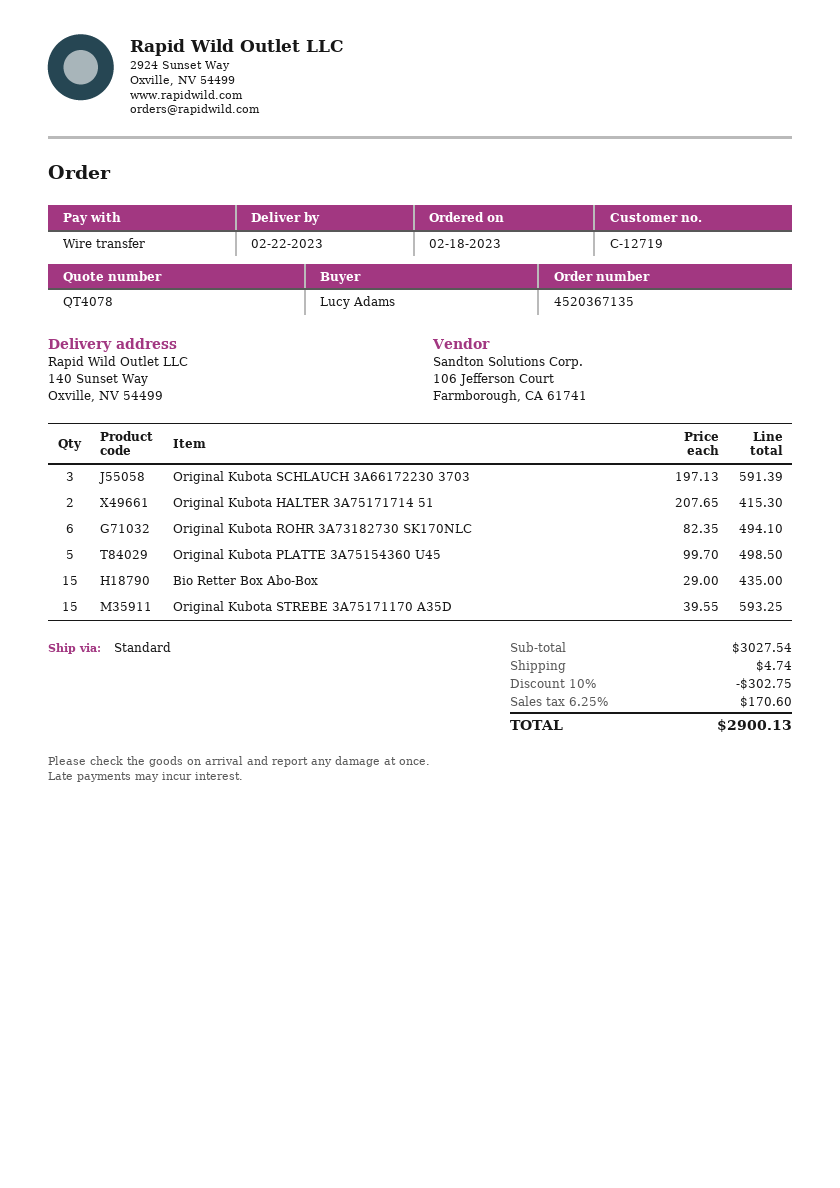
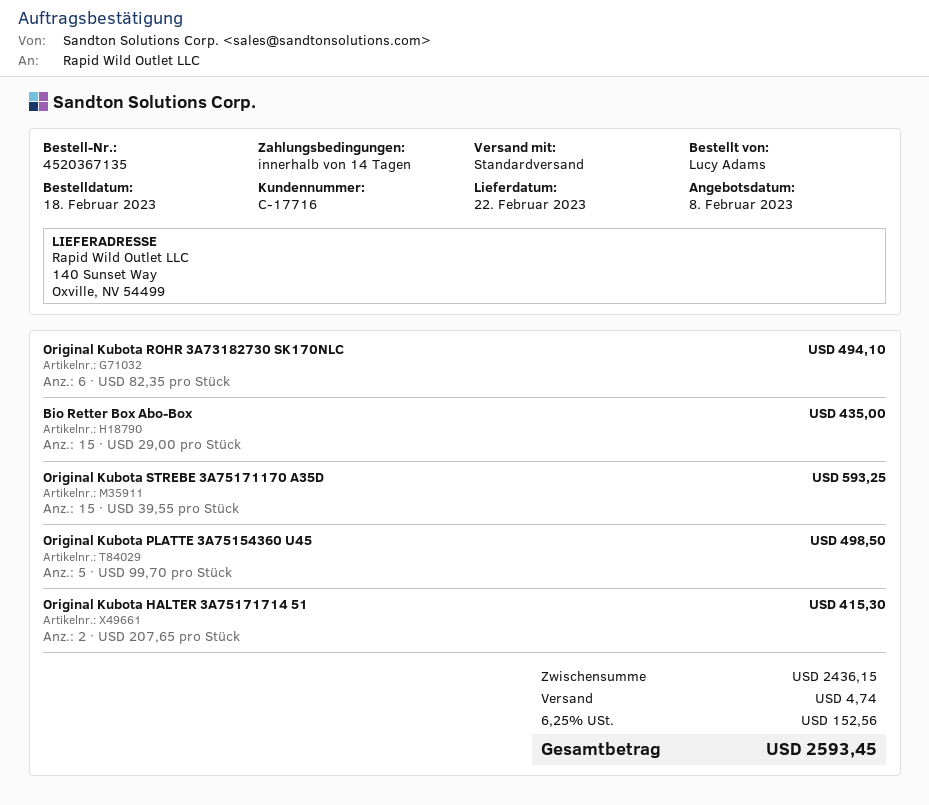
customer number: C-12719 -> C-17716
Original Kubota SCHLAUCH 3A66172230 3703: 3 x 197.13 = 591.39 -> none
subtotal: 3027.54 -> 2436.15
discount: 10% = 302.75 -> none
tax: 6.25% = 170.60 -> 6.25% = 152.56
total: 2900.13 -> 2593.45

